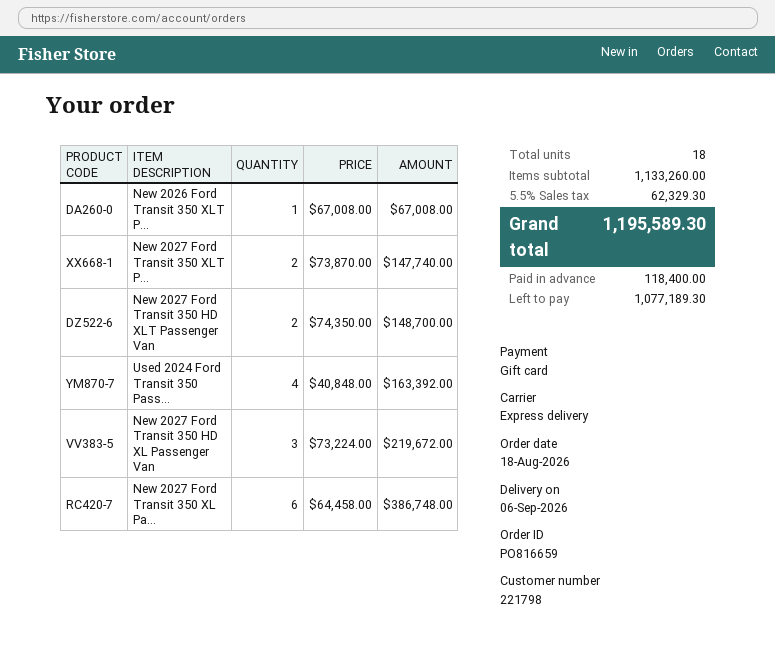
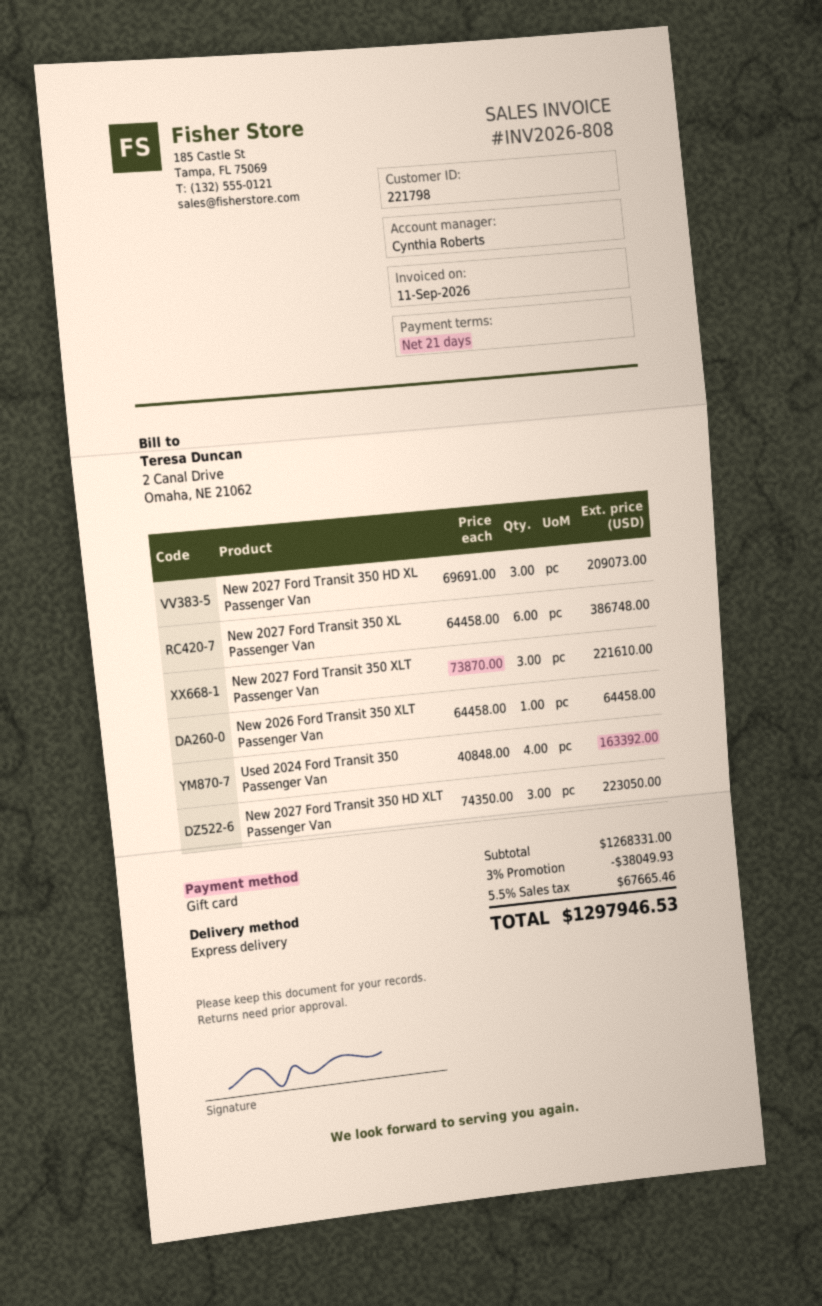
New 2026 Ford Transit 350 XLT P...: 1 x 67008.00 = 67008.00 -> 1 x 64458.00 = 64458.00
New 2027 Ford Transit 350 XLT P...: 2 x 73870.00 = 147740.00 -> 3 x 73870.00 = 221610.00
New 2027 Ford Transit 350 HD XLT Passenger Van: 2 x 74350.00 = 148700.00 -> 3 x 74350.00 = 223050.00
New 2027 Ford Transit 350 HD XL Passenger Van: 3 x 73224.00 = 219672.00 -> 3 x 69691.00 = 209073.00
subtotal: 1133260.00 -> 1268331.00
discount: none -> 3% = 38049.93
tax: 5.5% = 62329.30 -> 5.5% = 67665.46
total: 1195589.30 -> 1297946.53

